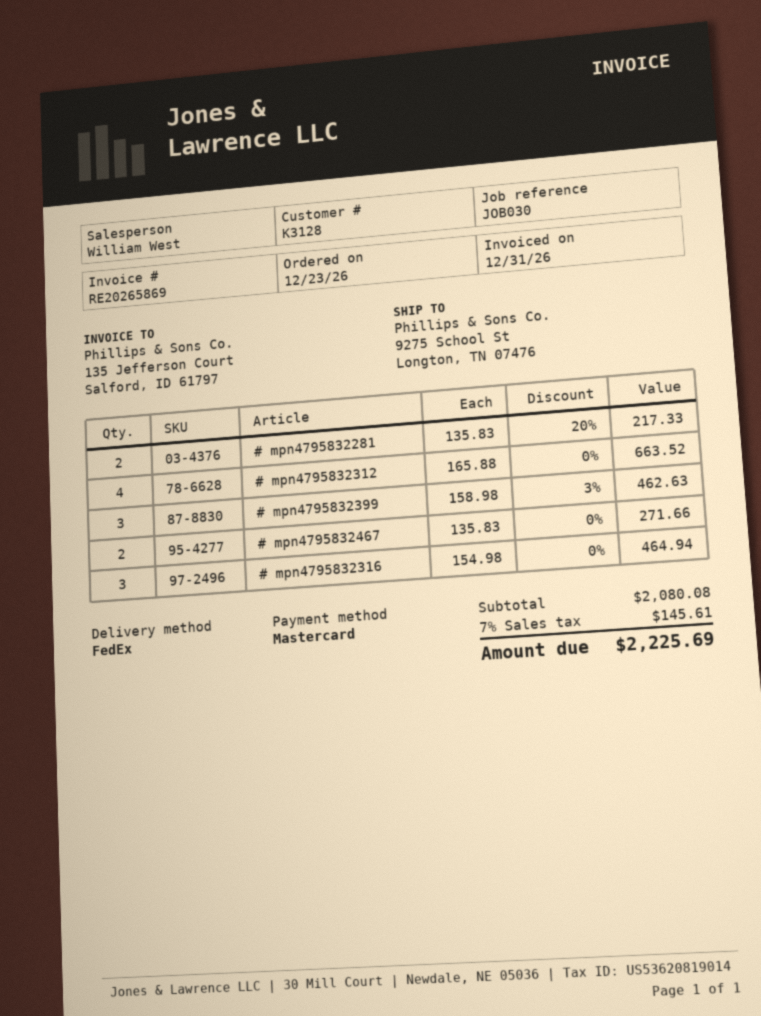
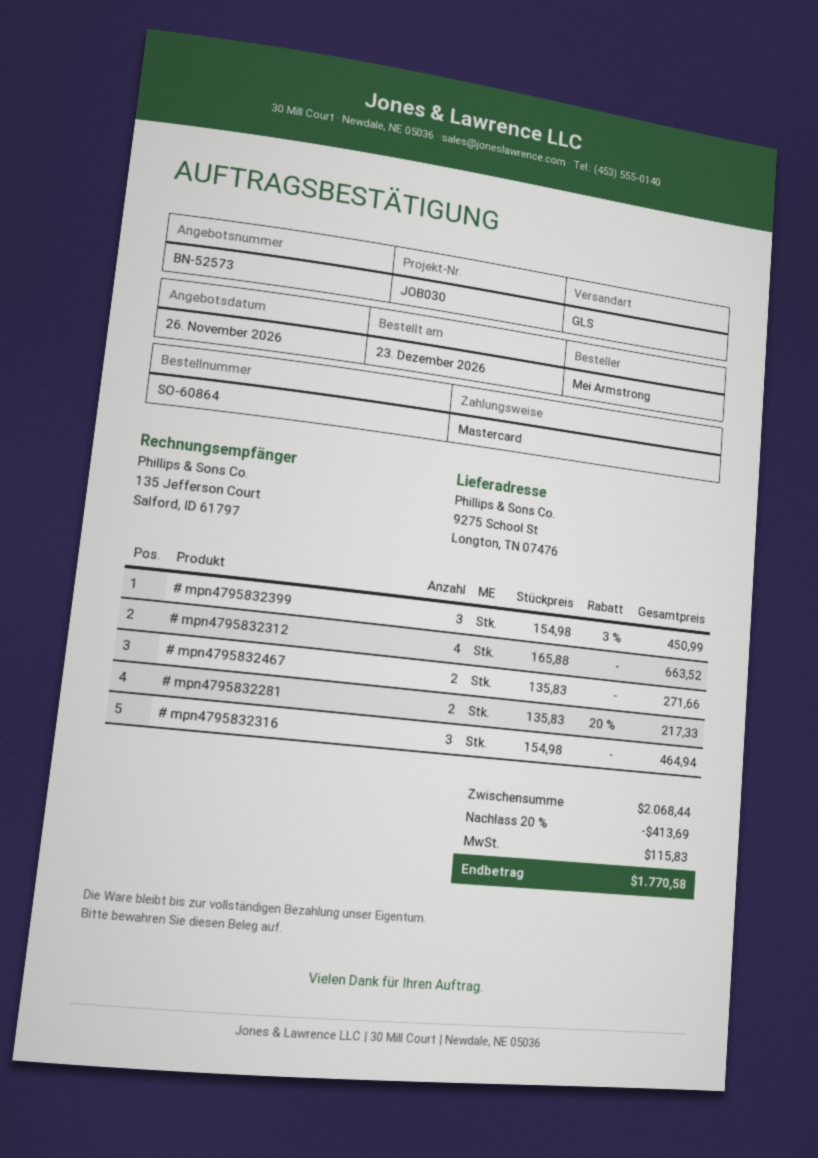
shipping method: FedEx -> GLS
# mpn4795832399: 3 x 158.98 - 3% = 462.63 -> 3 x 154.98 - 3% = 450.99
subtotal: 2080.08 -> 2068.44
discount: none -> 20% = 413.69
tax: 145.61 -> 115.83
total: 2225.69 -> 1770.58

